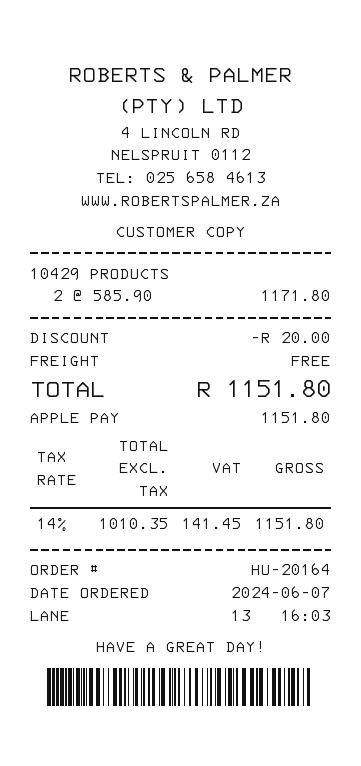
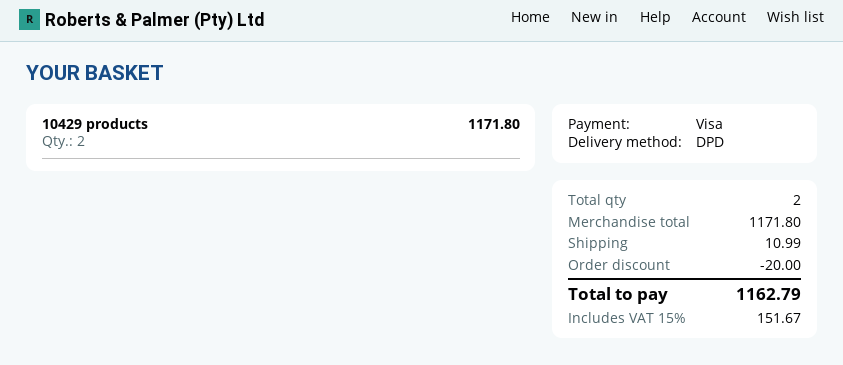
payment method: Apple Pay -> Visa
shipping: 0.00 -> 10.99
tax: 14% = 141.45 -> 15% = 151.67
total: 1151.80 -> 1162.79

